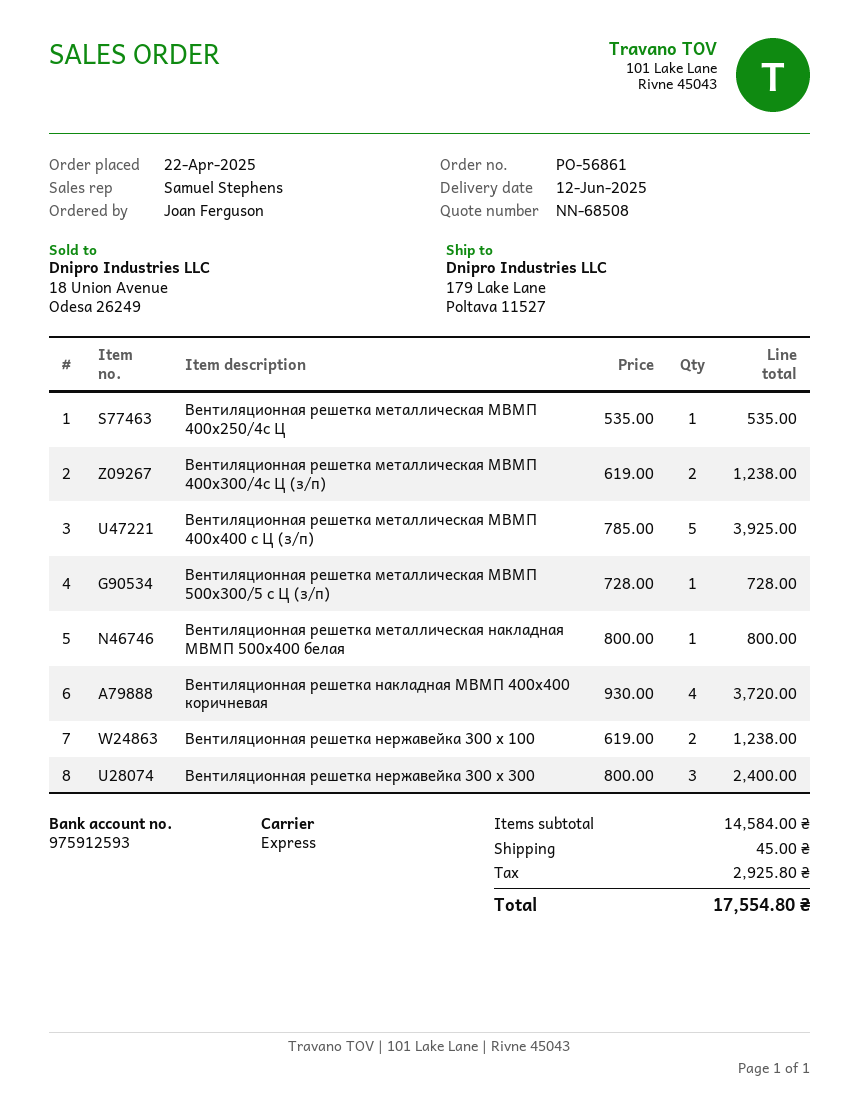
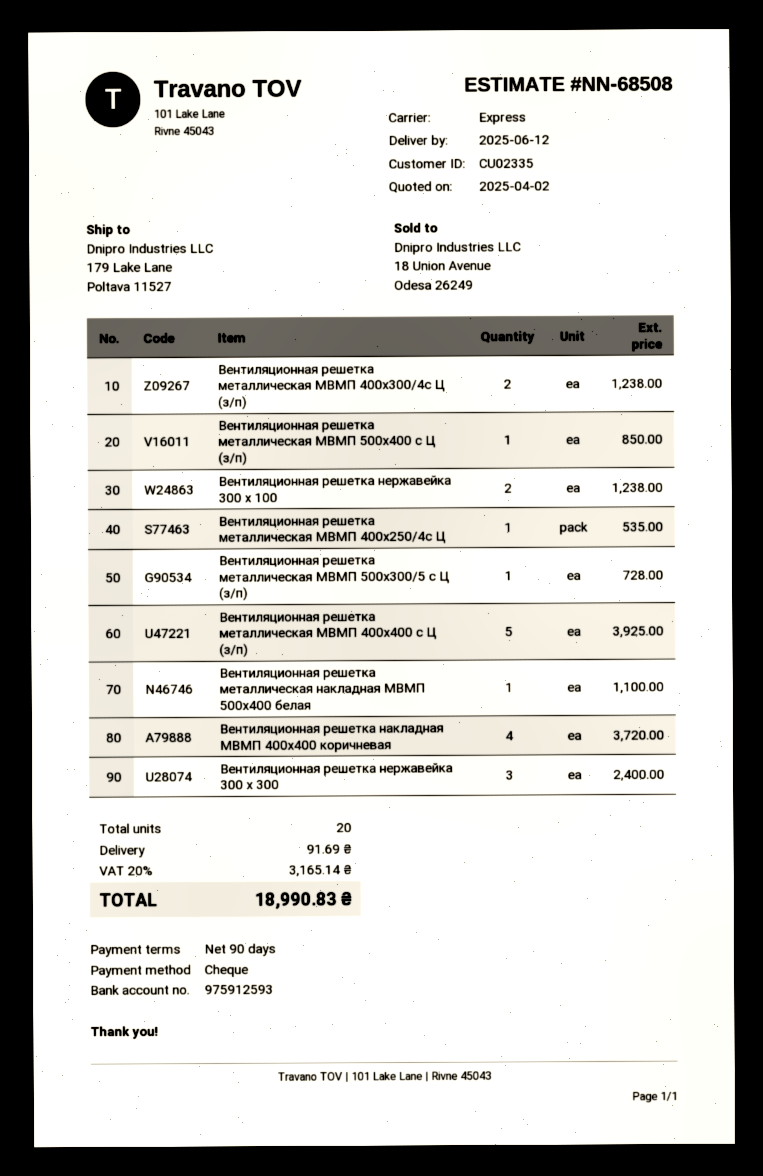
Вентиляционная решетка металлическая накладная МВМП 500х400 белая: 1 for 800.00 -> 1 for 1100.00
Вентиляционная решетка металлическая МВМП 500х400 с Ц (з/п): none -> 1 for 850.00
shipping: 45.00 -> 91.69
tax: 2925.80 -> 3165.14
total: 17554.80 -> 18990.83

